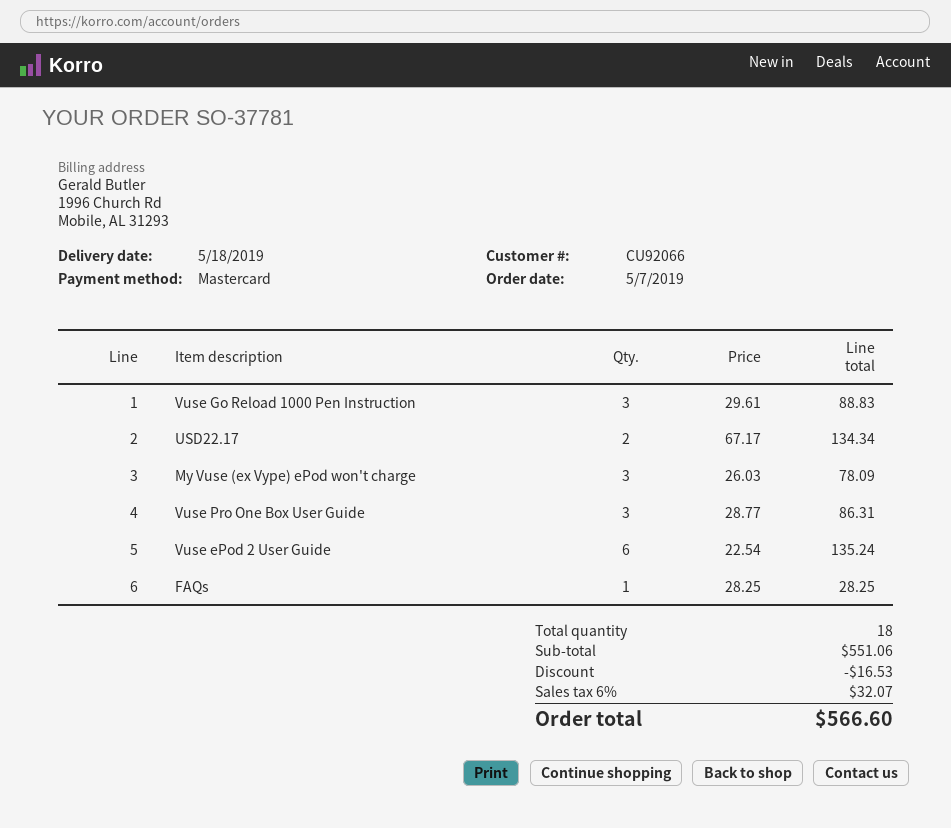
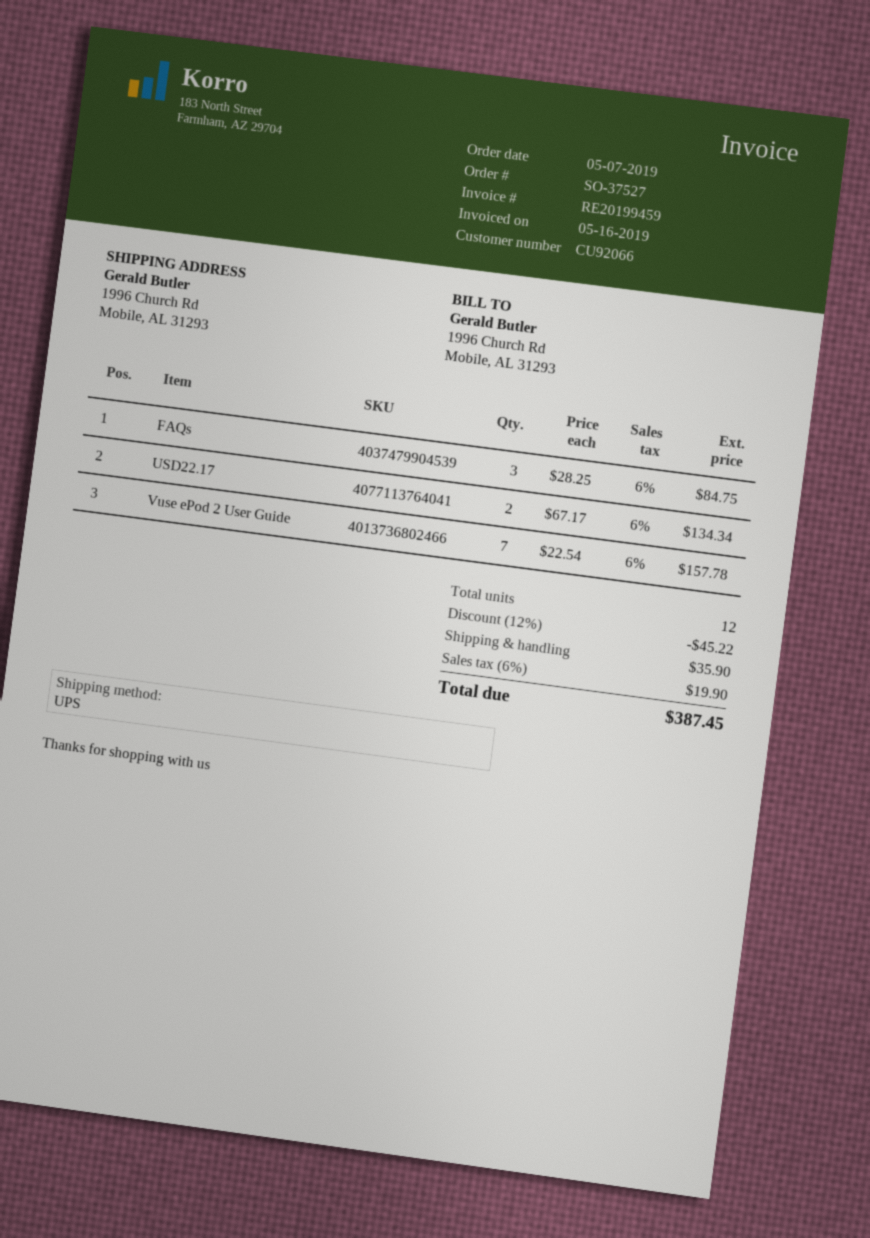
order number: SO-37781 -> SO-37527
Vuse Go Reload 1000 Pen Instruction: 3 x 29.61 = 88.83 -> none
My Vuse (ex Vype) ePod won't charge: 3 x 26.03 = 78.09 -> none
Vuse Pro One Box User Guide: 3 x 28.77 = 86.31 -> none
Vuse ePod 2 User Guide: 6 x 22.54 = 135.24 -> 7 x 22.54 = 157.78
FAQs: 1 x 28.25 = 28.25 -> 3 x 28.25 = 84.75
total quantity: 18 -> 12
discount: 16.53 -> 45.22
shipping: none -> 35.90
tax: 6% = 32.07 -> 6% = 19.90
total: 566.60 -> 387.45

